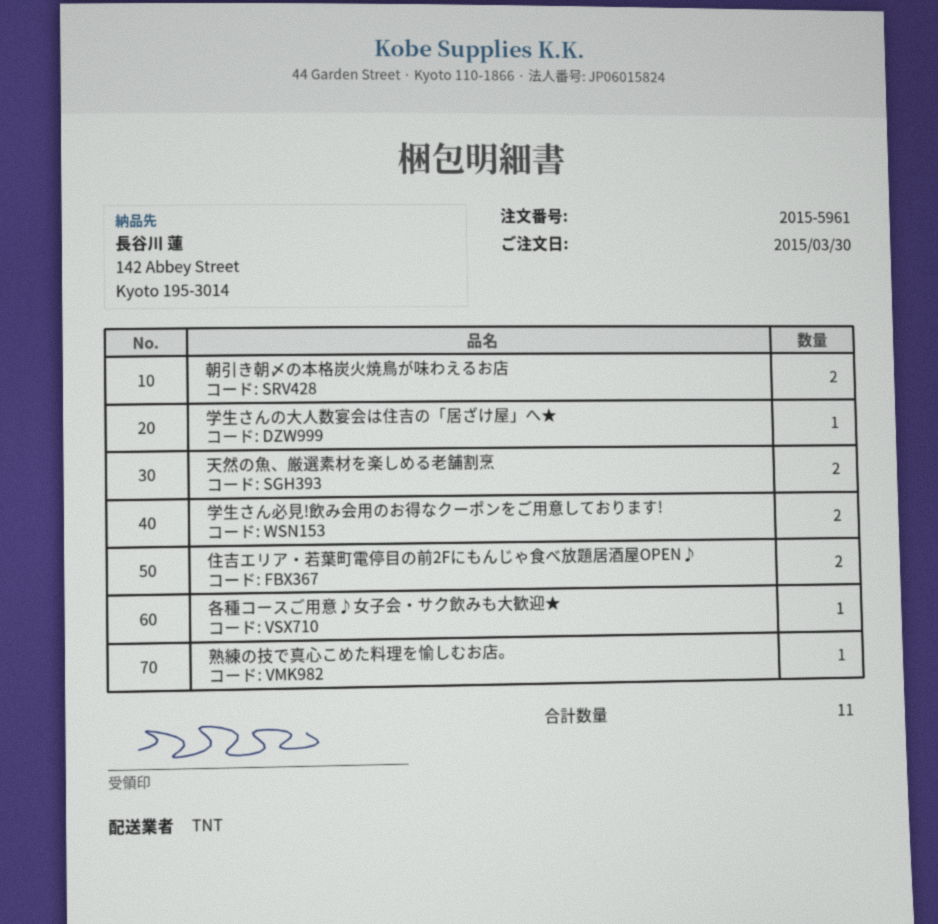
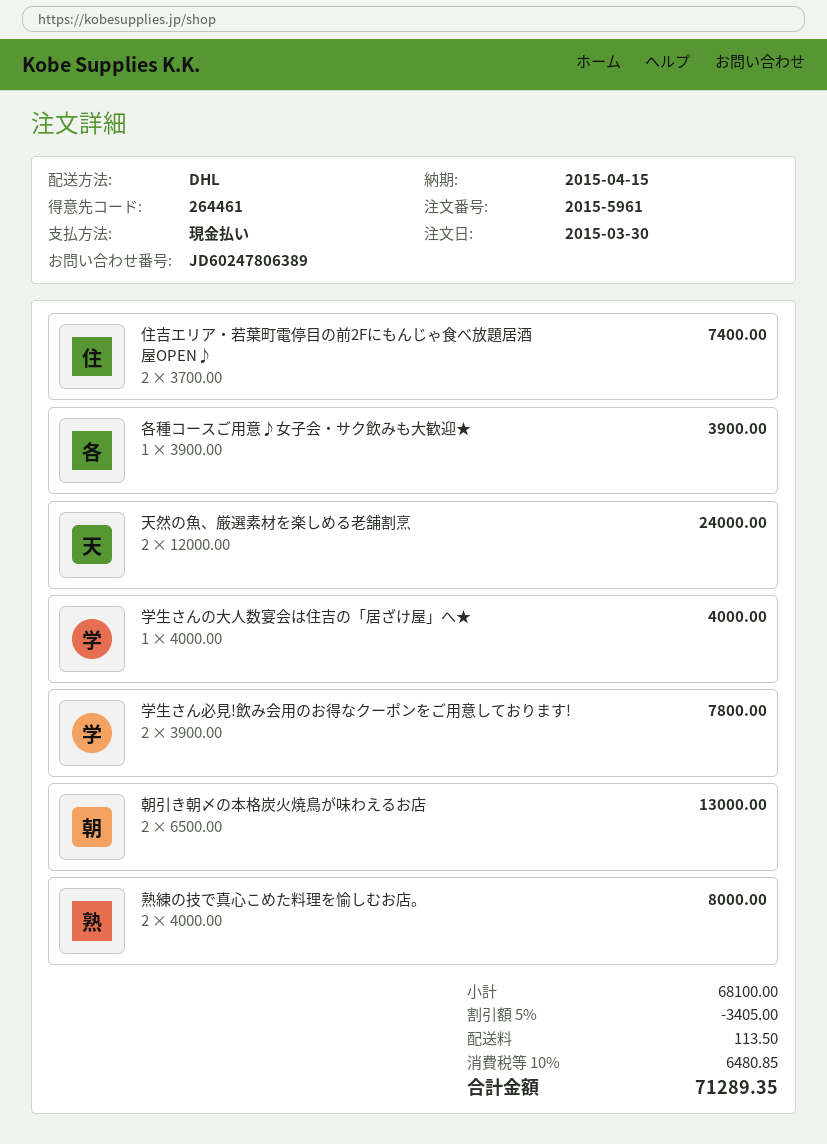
shipping method: TNT -> DHL
熟練の技で真心こめた料理を愉しむお店。: 1 -> 2

